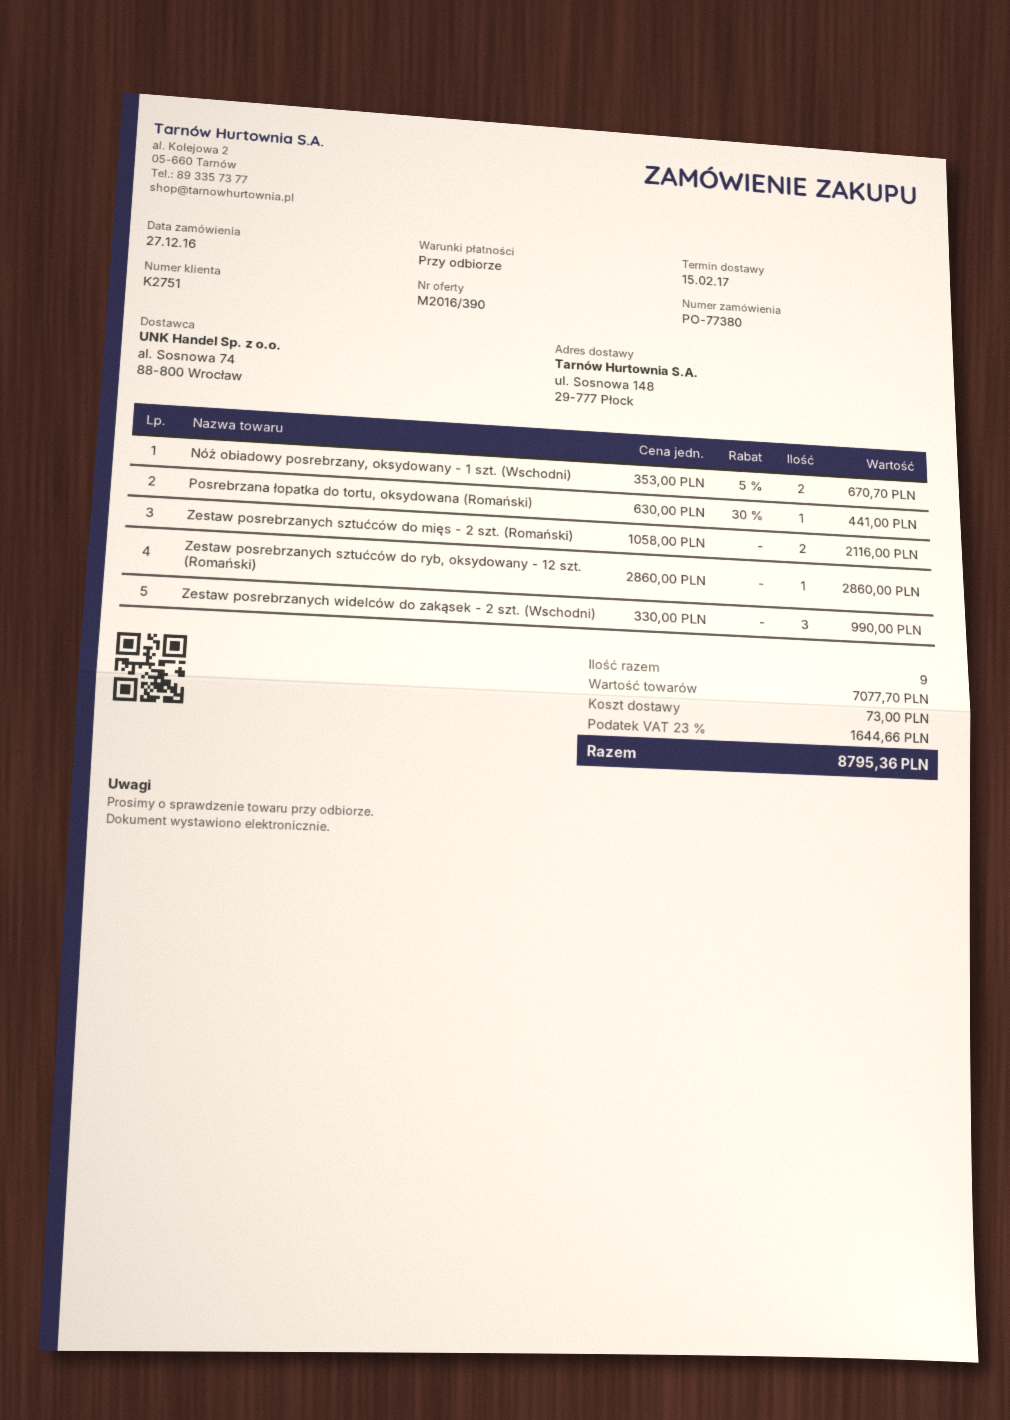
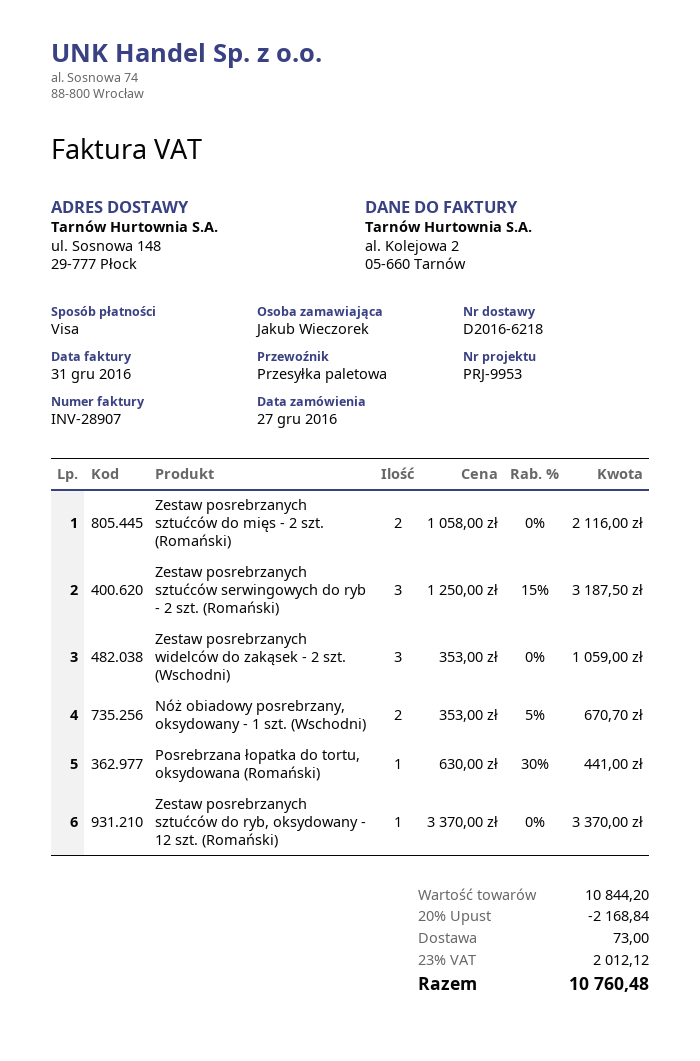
Zestaw posrebrzanych sztućców do ryb, oksydowany - 12 szt. (Romański): 1 x 2860.00 = 2860.00 -> 1 x 3370.00 = 3370.00
Zestaw posrebrzanych widelców do zakąsek - 2 szt. (Wschodni): 3 x 330.00 = 990.00 -> 3 x 353.00 = 1059.00
Zestaw posrebrzanych sztućców serwingowych do ryb - 2 szt. (Romański): none -> 3 x 1250.00 - 15% = 3187.50
subtotal: 7077.70 -> 10844.20
discount: none -> 20% = 2168.84
tax: 23% = 1644.66 -> 23% = 2012.12
total: 8795.36 -> 10760.48

